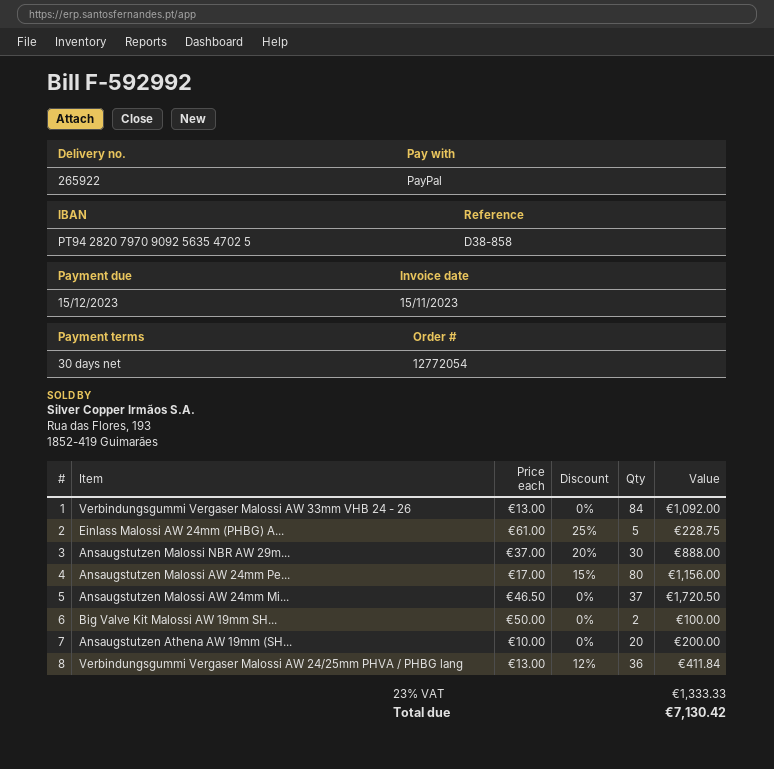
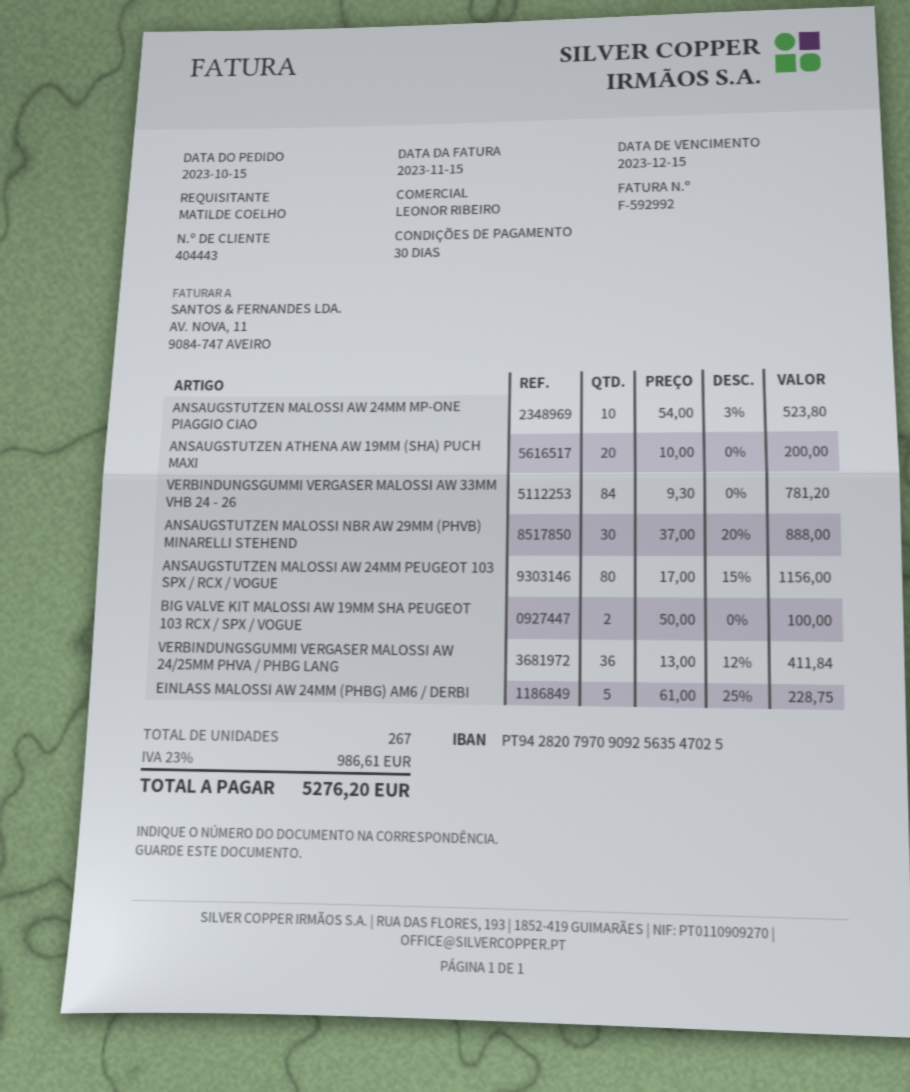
Verbindungsgummi Vergaser Malossi AW 33mm VHB 24 - 26: 84 x 13.00 = 1092.00 -> 84 x 9.30 = 781.20
Ansaugstutzen Malossi AW 24mm Mi...: 37 x 46.50 = 1720.50 -> none
ANSAUGSTUTZEN MALOSSI AW 24MM MP-ONE PIAGGIO CIAO: none -> 10 x 54.00 - 3% = 523.80
tax: 23% = 1333.33 -> 23% = 986.61
total: 7130.42 -> 5276.20

